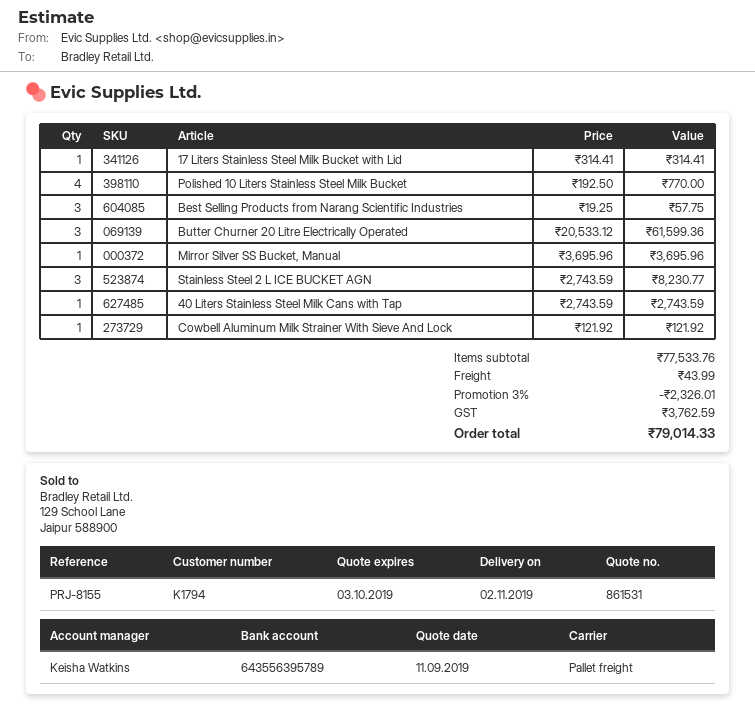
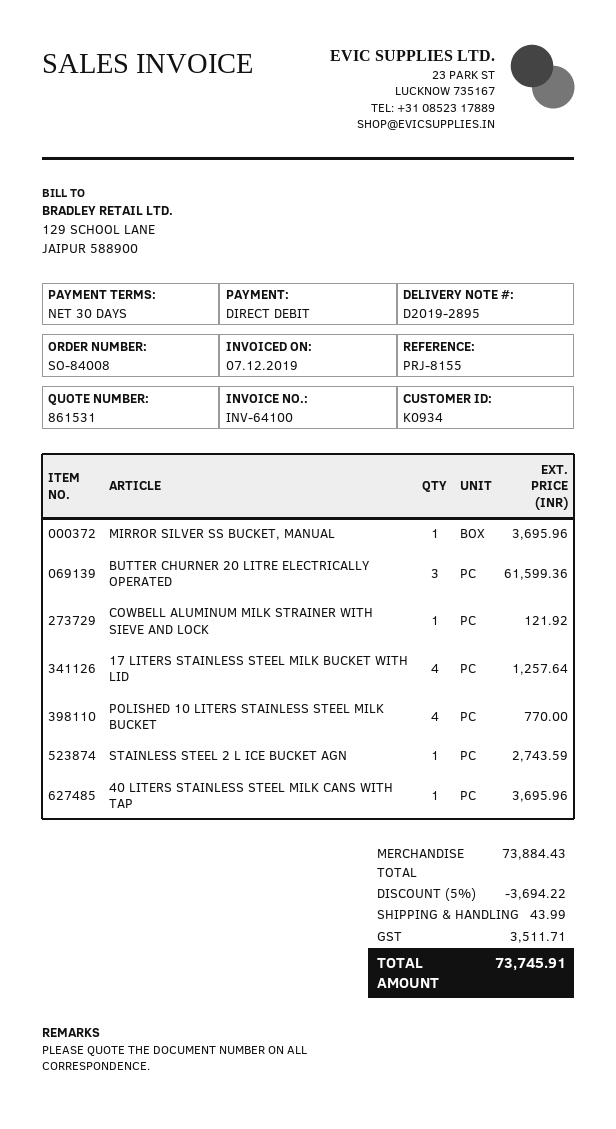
customer number: K1794 -> K0934
17 Liters Stainless Steel Milk Bucket with Lid: 1 for 314.41 -> 4 for 1257.64
Best Selling Products from Narang Scientific Industries: 3 for 57.75 -> none
Stainless Steel 2 L ICE BUCKET AGN: 3 for 8230.77 -> 1 for 2743.59
40 Liters Stainless Steel Milk Cans with Tap: 1 for 2743.59 -> 1 for 3695.96
subtotal: 77533.76 -> 73884.43
discount: 3% = 2326.01 -> 5% = 3694.22
tax: 3762.59 -> 3511.71
total: 79014.33 -> 73745.91

